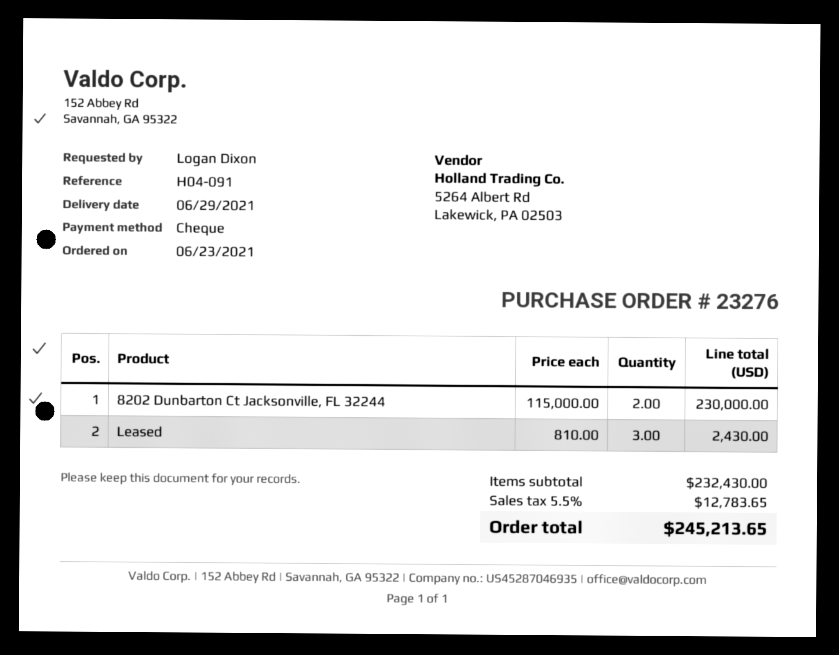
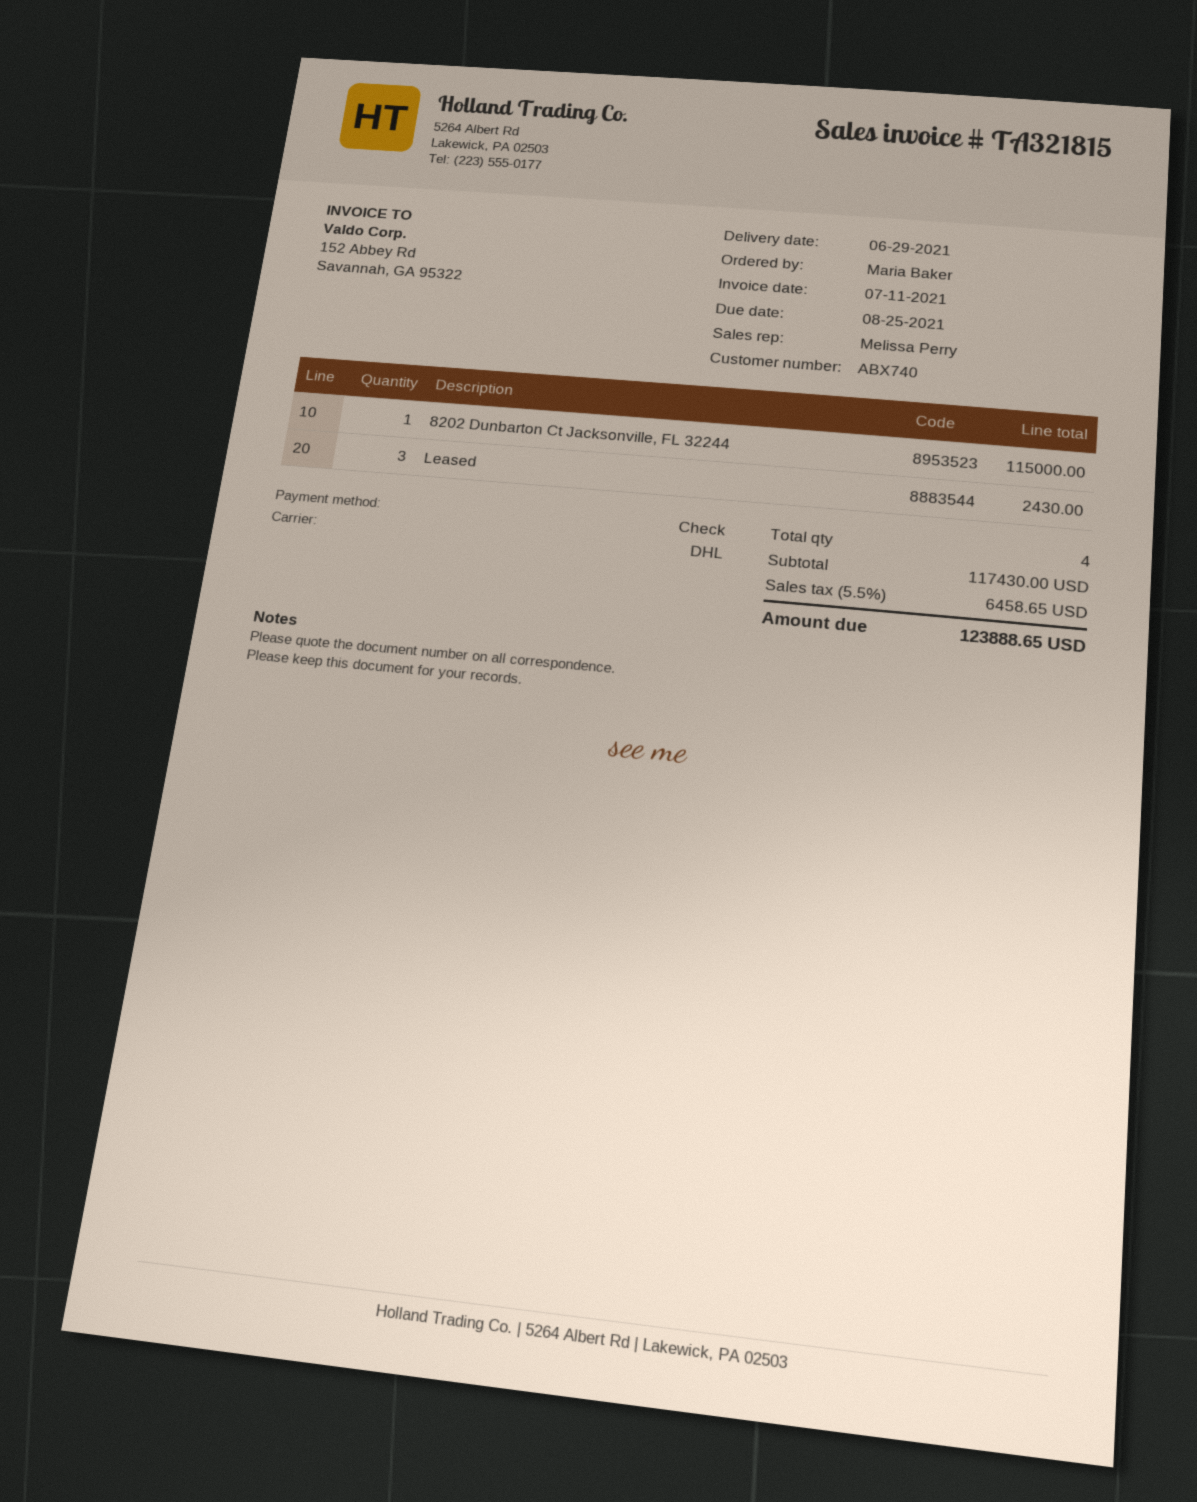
ordered by: Logan Dixon -> Maria Baker
8202 Dunbarton Ct Jacksonville, FL 32244: 2 for 230000.00 -> 1 for 115000.00
subtotal: 232430.00 -> 117430.00
tax: 5.5% = 12783.65 -> 5.5% = 6458.65
total: 245213.65 -> 123888.65

